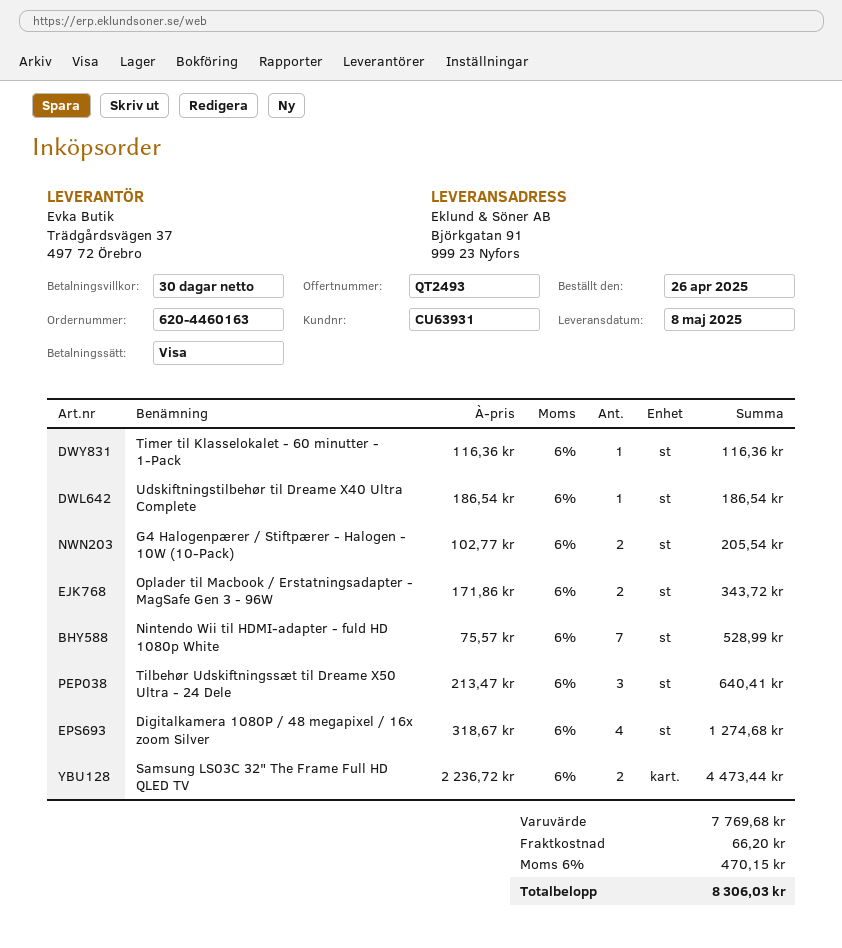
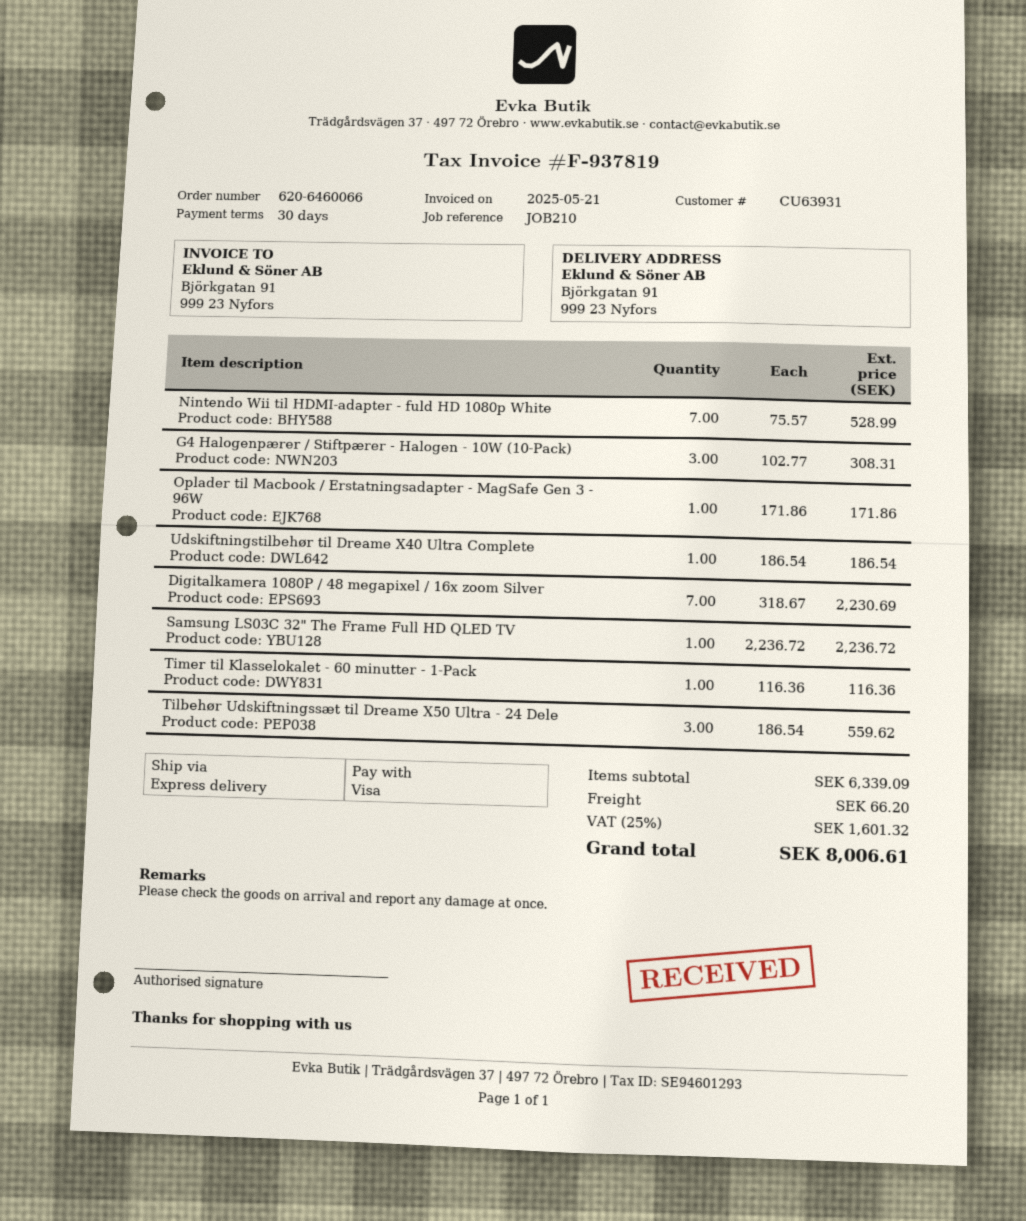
order number: 620-4460163 -> 620-6460066
G4 Halogenpærer / Stiftpærer - Halogen - 10W (10-Pack): 2 x 102.77 = 205.54 -> 3 x 102.77 = 308.31
Oplader til Macbook / Erstatningsadapter - MagSafe Gen 3 - 96W: 2 x 171.86 = 343.72 -> 1 x 171.86 = 171.86
Tilbehør Udskiftningssæt til Dreame X50 Ultra - 24 Dele: 3 x 213.47 = 640.41 -> 3 x 186.54 = 559.62
Digitalkamera 1080P / 48 megapixel / 16x zoom Silver: 4 x 318.67 = 1274.68 -> 7 x 318.67 = 2230.69
Samsung LS03C 32" The Frame Full HD QLED TV: 2 x 2236.72 = 4473.44 -> 1 x 2236.72 = 2236.72
subtotal: 7769.68 -> 6339.09
tax: 6% = 470.15 -> 25% = 1601.32
total: 8306.03 -> 8006.61

